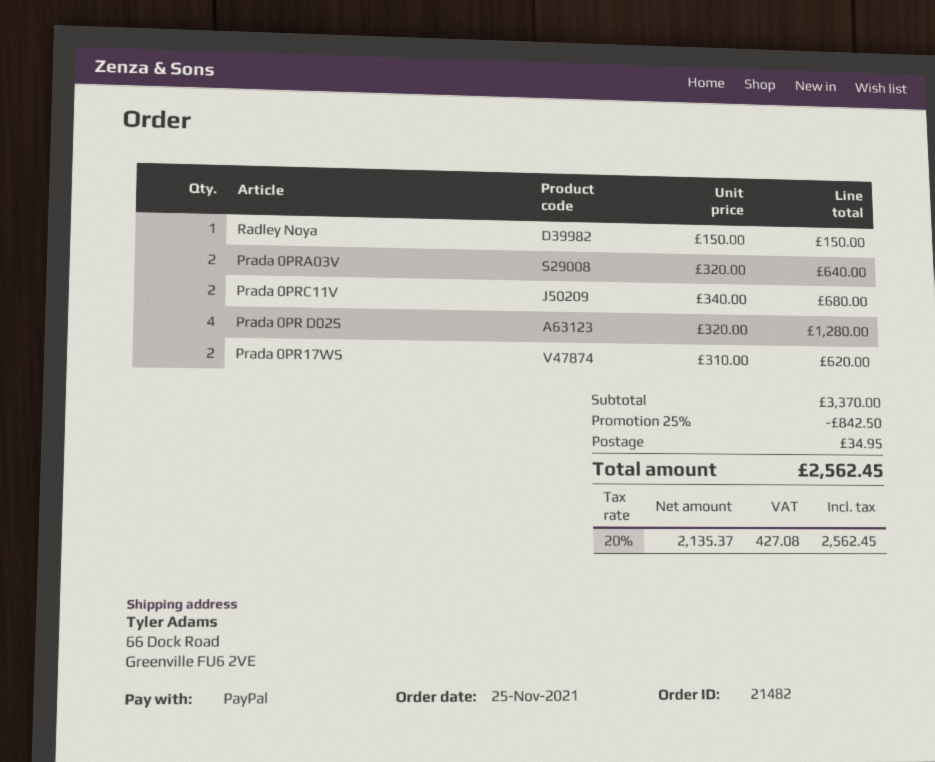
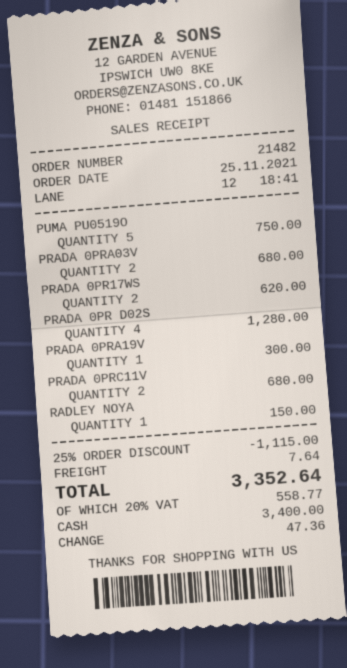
payment method: PayPal -> cash
Prada 0PRA03V: 2 for 640.00 -> 2 for 680.00
PUMA PU0519O: none -> 5 for 750.00
PRADA 0PRA19V: none -> 1 for 300.00
discount: 25% = 842.50 -> 25% = 1115.00
shipping: 34.95 -> 7.64
tax: 20% = 427.08 -> 20% = 558.77
total: 2562.45 -> 3352.64

